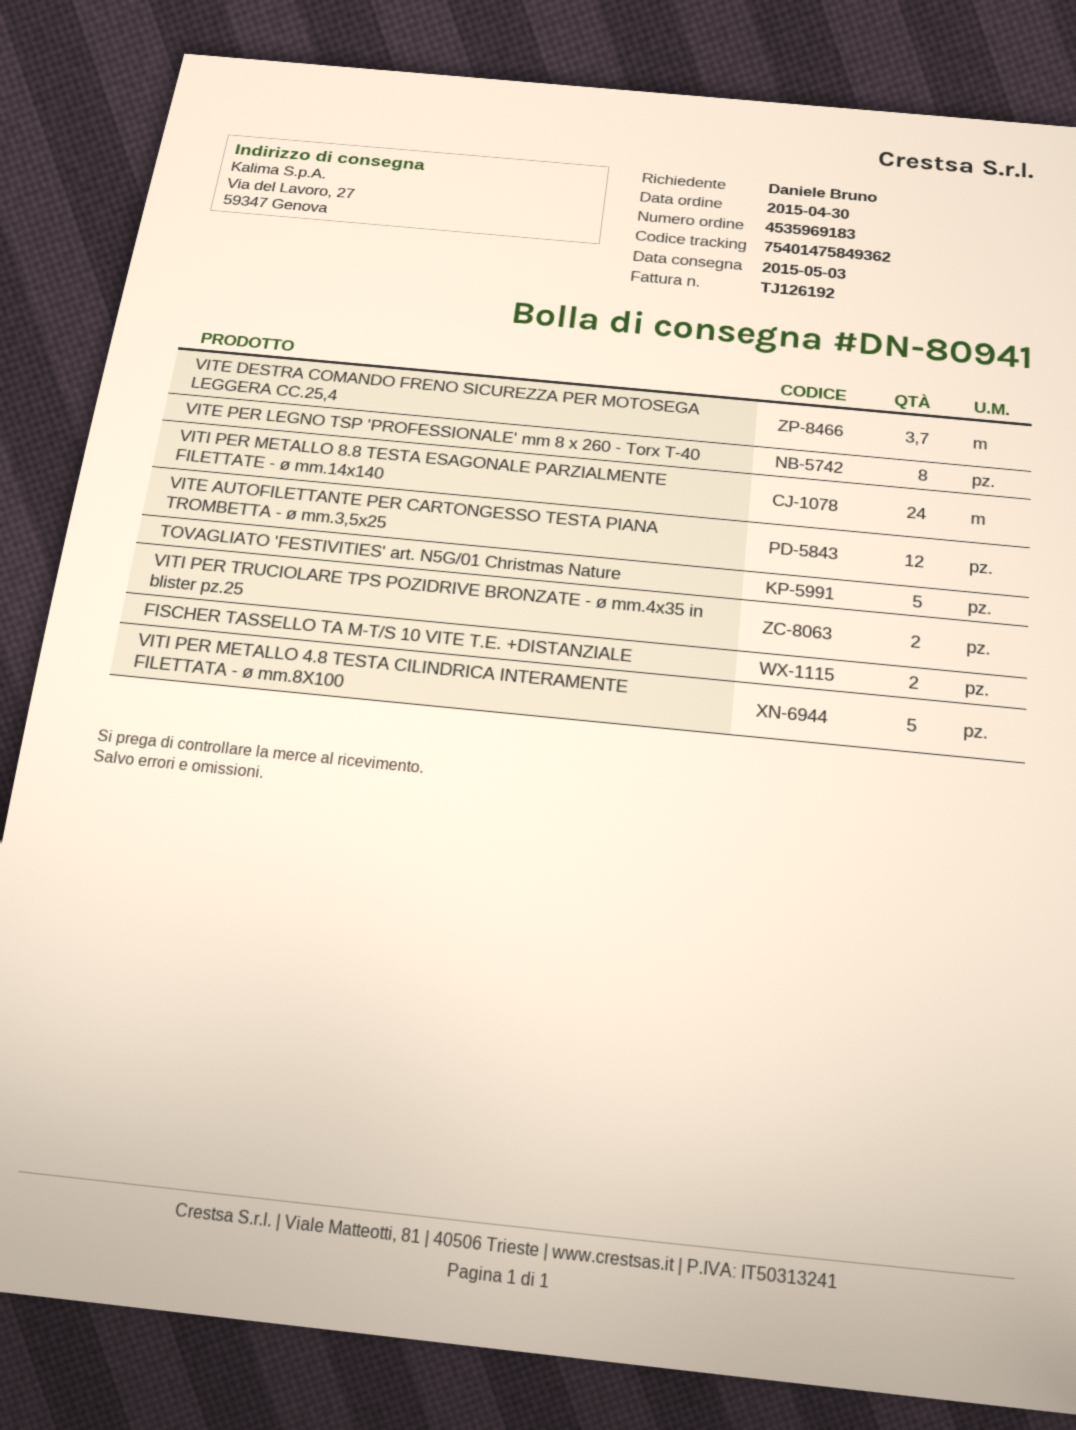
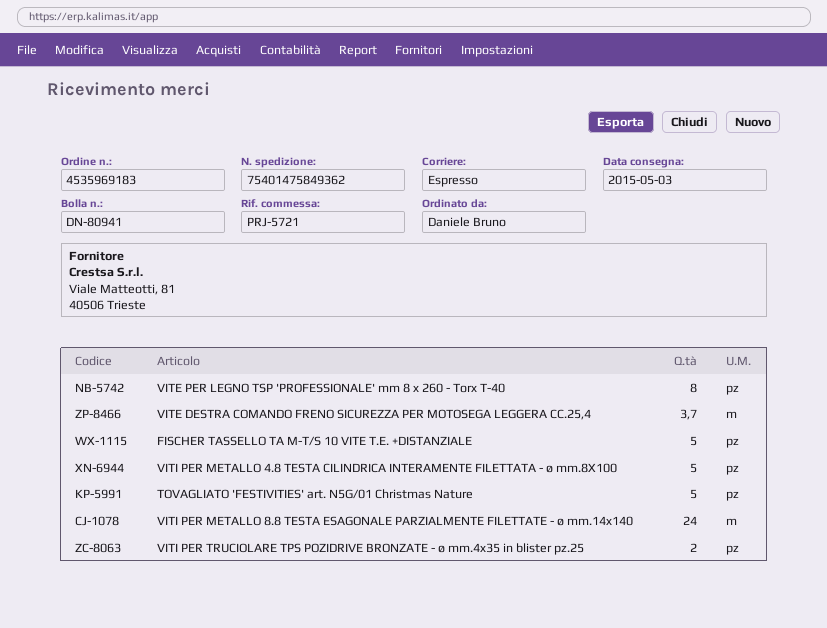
VITE AUTOFILETTANTE PER CARTONGESSO TESTA PIANA TROMBETTA - ø mm.3,5x25: 12 -> none
FISCHER TASSELLO TA M-T/S 10 VITE T.E. +DISTANZIALE: 2 -> 5

